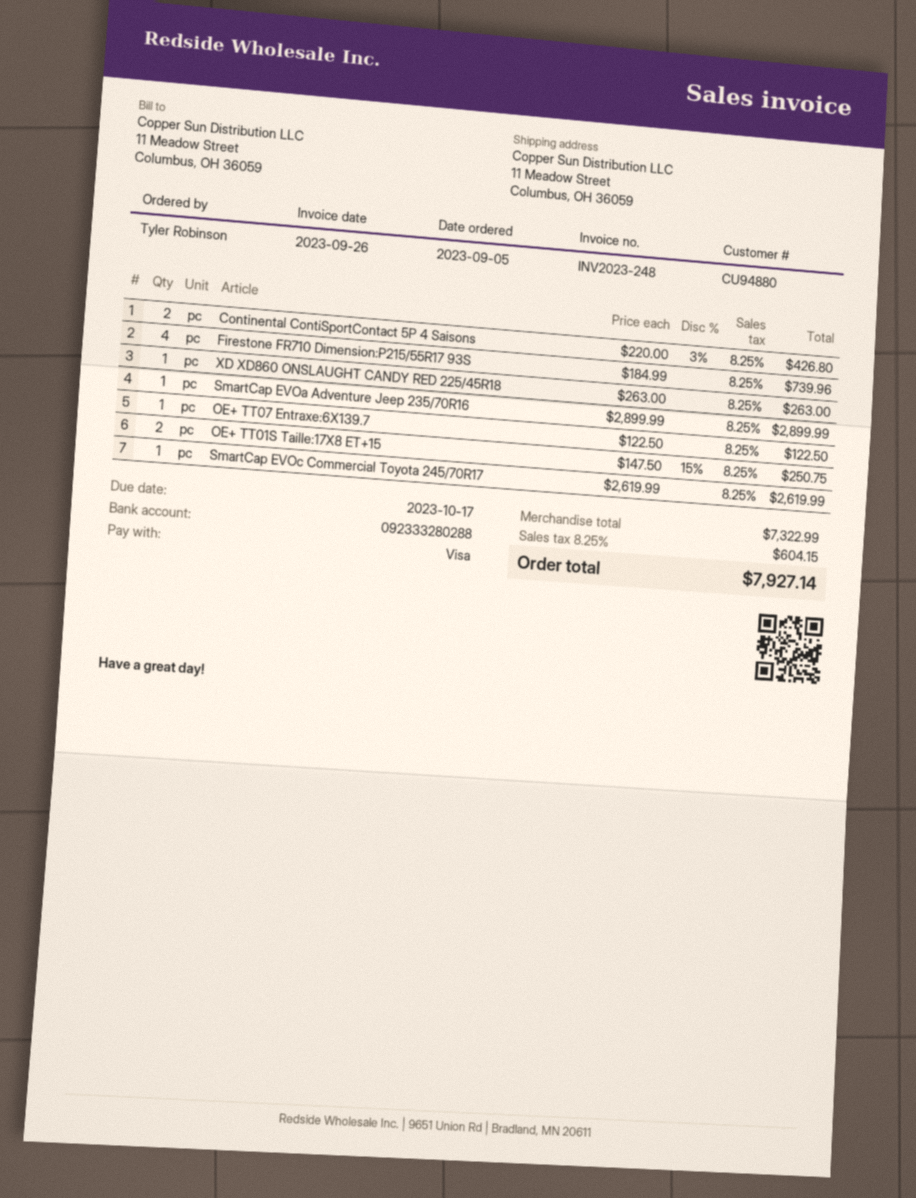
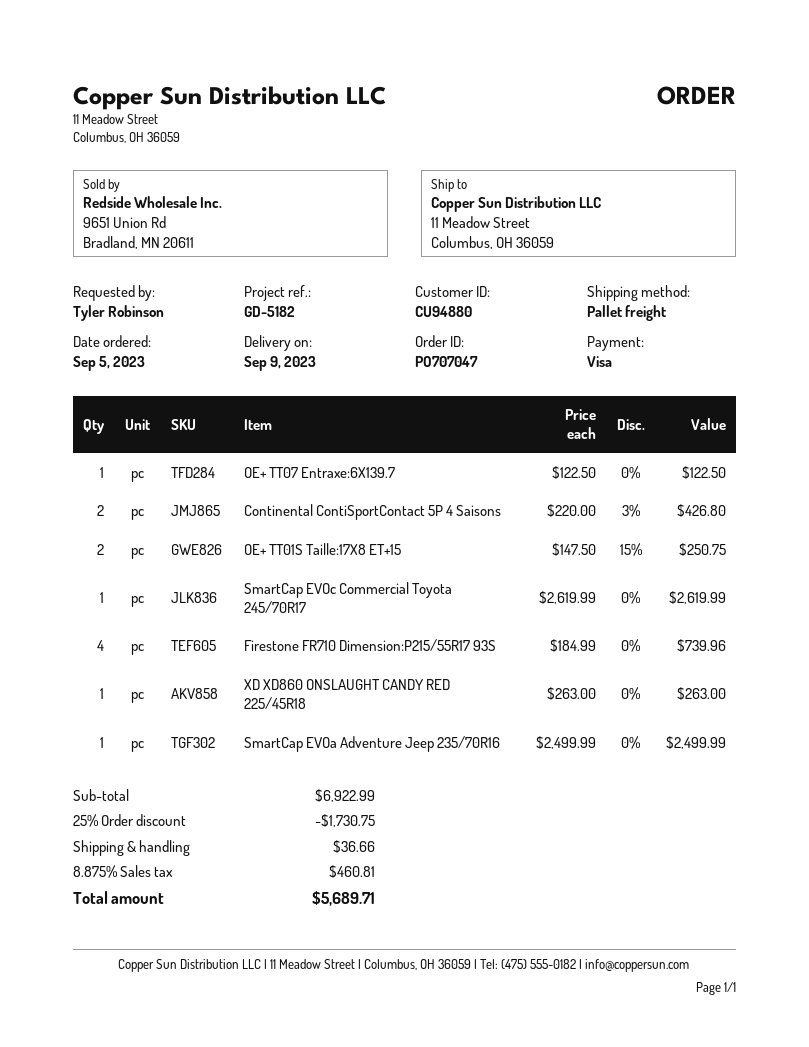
SmartCap EVOa Adventure Jeep 235/70R16: 1 x 2899.99 = 2899.99 -> 1 x 2499.99 = 2499.99
subtotal: 7322.99 -> 6922.99
discount: none -> 25% = 1730.75
shipping: none -> 36.66
tax: 8.25% = 604.15 -> 8.875% = 460.81
total: 7927.14 -> 5689.71

